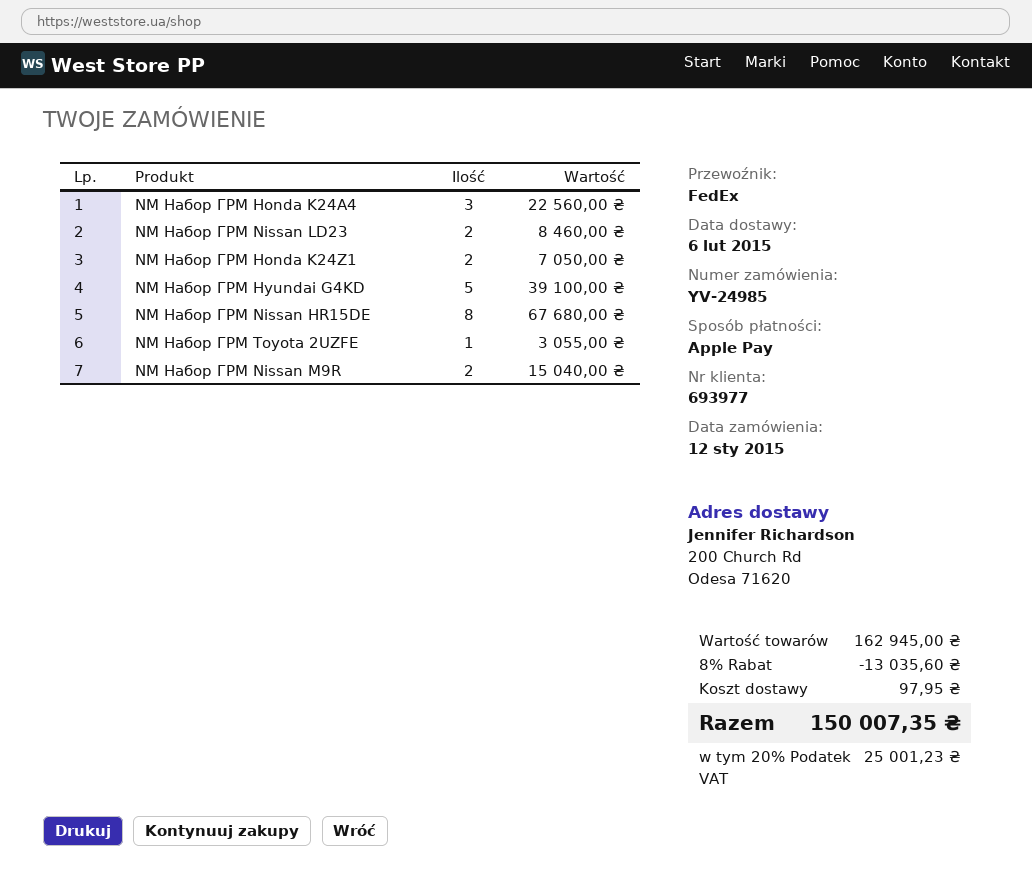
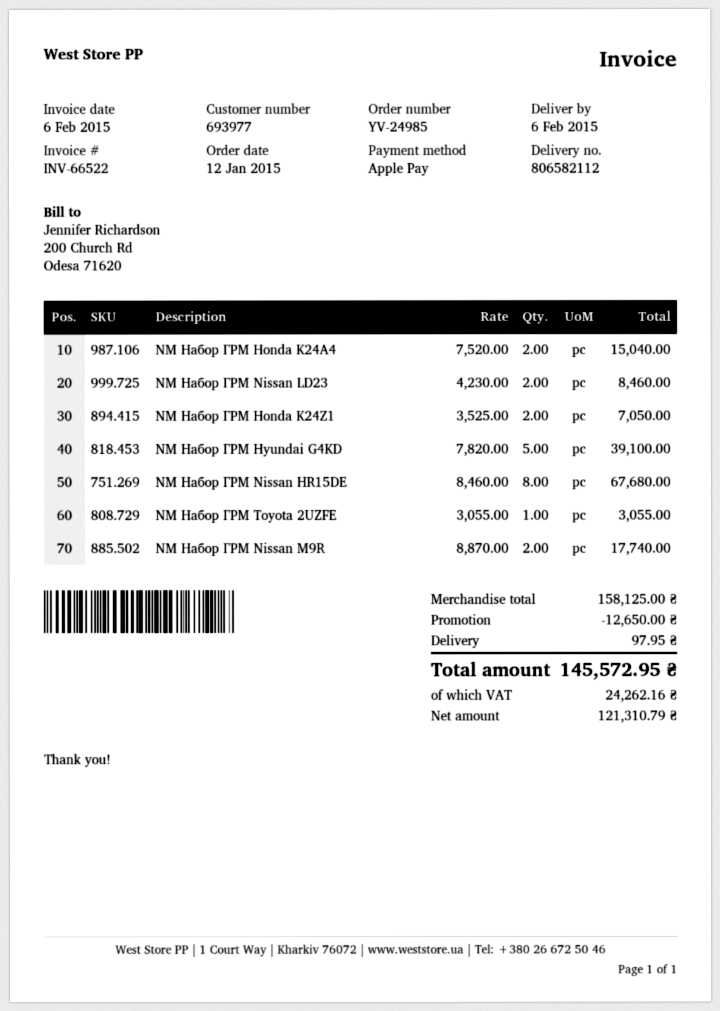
NM Набор ГРМ Honda K24A4: 3 for 22560.00 -> 2 for 15040.00
NM Набор ГРМ Nissan M9R: 2 for 15040.00 -> 2 for 17740.00
subtotal: 162945.00 -> 158125.00
discount: 13035.60 -> 12650.00
tax: 25001.23 -> 24262.16
total: 150007.35 -> 145572.95

